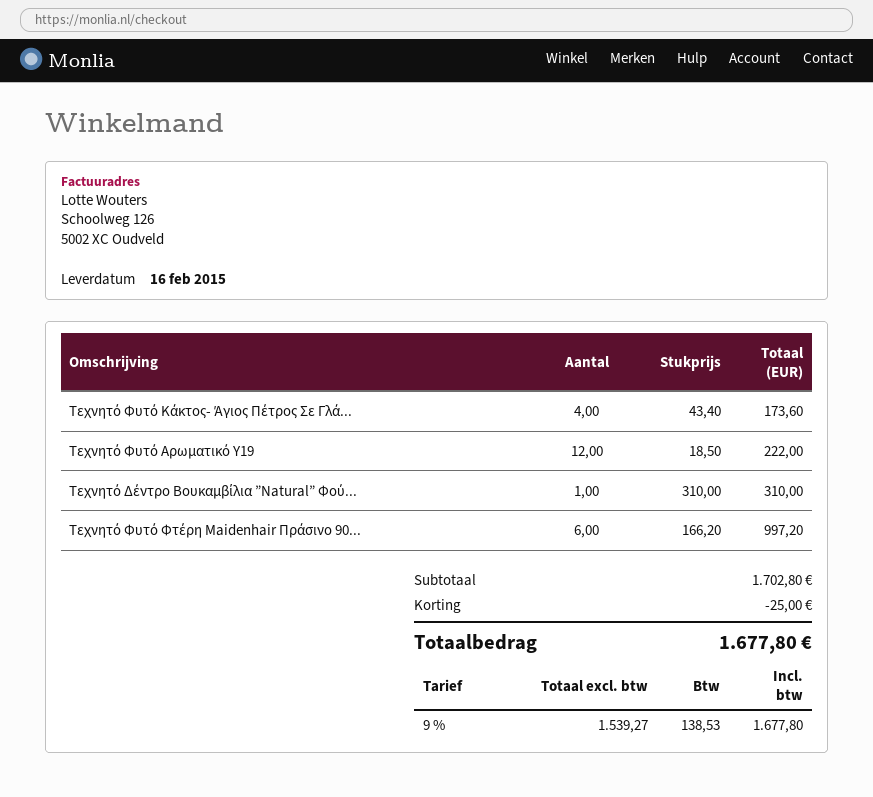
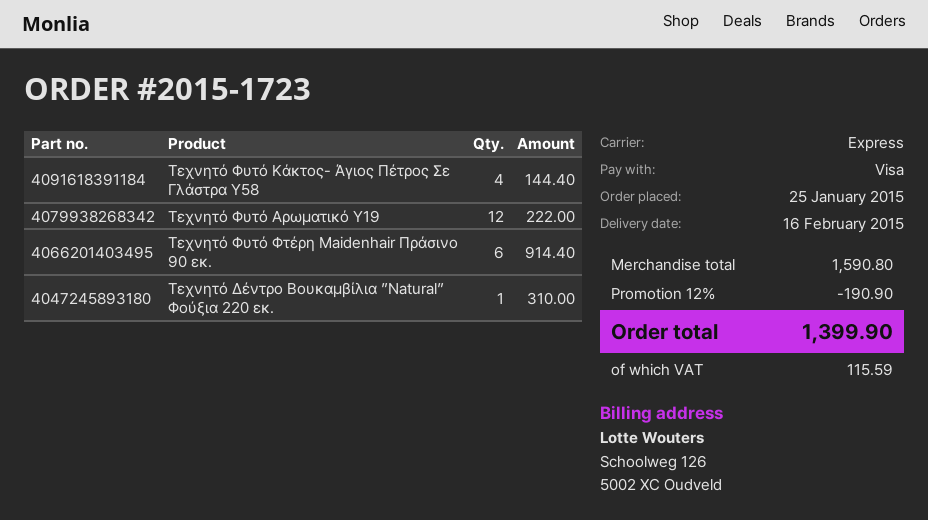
Τεχνητό Φυτό Κάκτος- Άγιος Πέτρος Σε Γλά...: 4 for 173.60 -> 4 for 144.40
Τεχνητό Φυτό Φτέρη Maidenhair Πράσινο 90...: 6 for 997.20 -> 6 for 914.40
subtotal: 1702.80 -> 1590.80
discount: 25.00 -> 190.90
tax: 138.53 -> 115.59
total: 1677.80 -> 1399.90

